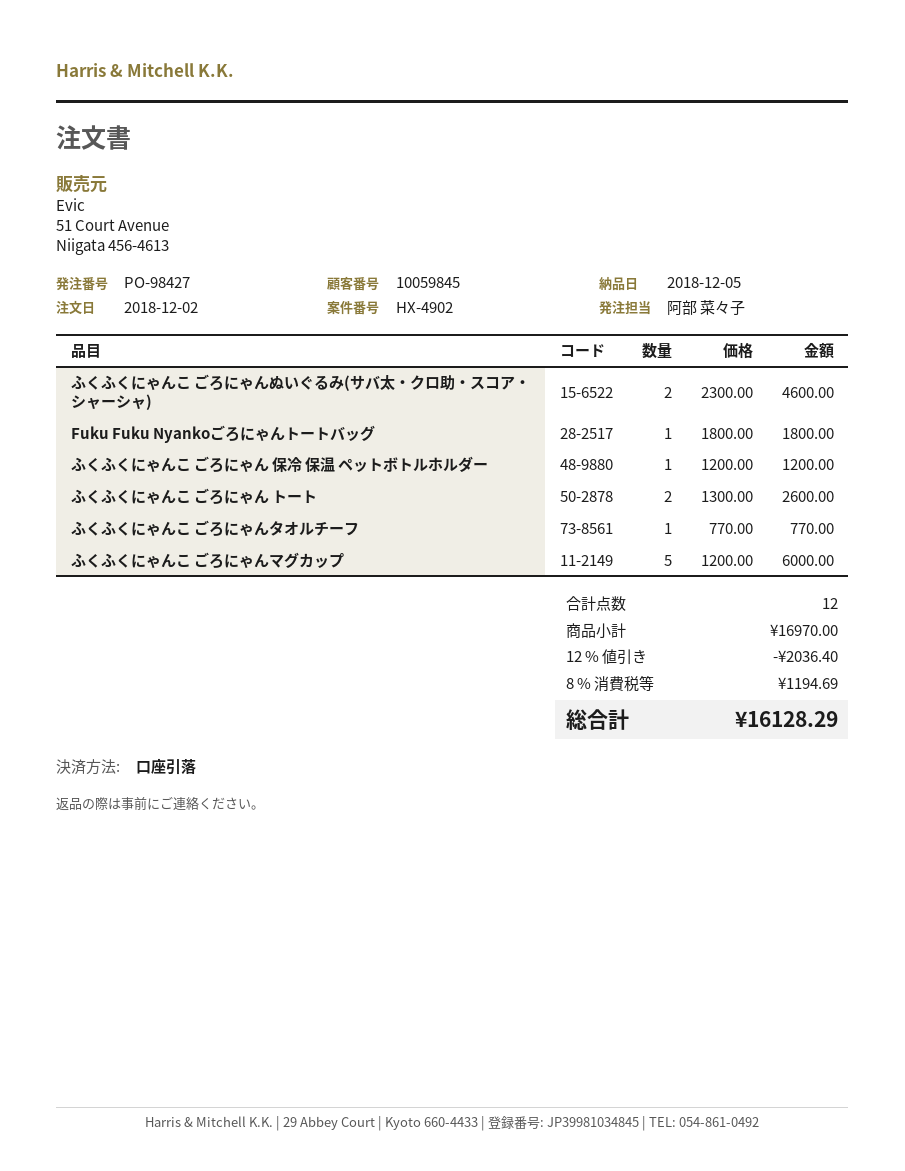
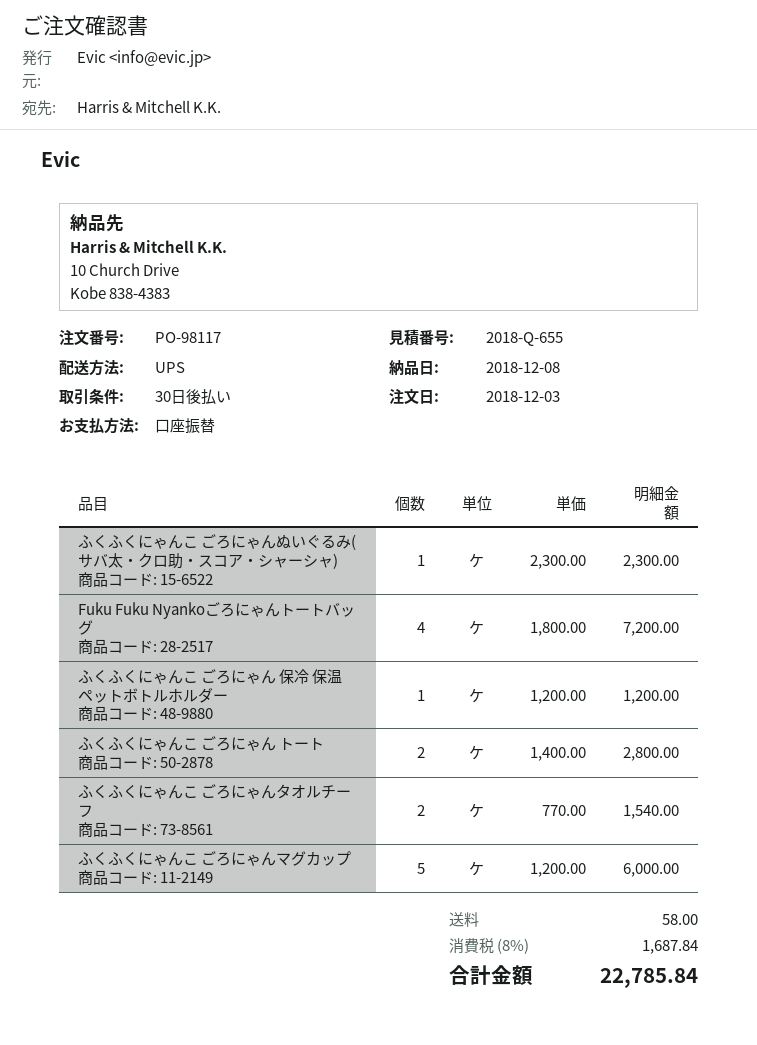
order number: PO-98427 -> PO-98117
order date: 2018-12-02 -> 2018-12-03
delivery date: 2018-12-05 -> 2018-12-08
ふくふくにゃんこ ごろにゃんぬいぐるみ(サバ太・クロ助・スコア・シャーシャ): 2 x 2300.00 = 4600.00 -> 1 x 2300.00 = 2300.00
Fuku Fuku Nyankoごろにゃんトートバッグ: 1 x 1800.00 = 1800.00 -> 4 x 1800.00 = 7200.00
ふくふくにゃんこ ごろにゃん トート: 2 x 1300.00 = 2600.00 -> 2 x 1400.00 = 2800.00
ふくふくにゃんこ ごろにゃんタオルチーフ: 1 x 770.00 = 770.00 -> 2 x 770.00 = 1540.00
discount: 12% = 2036.40 -> none
shipping: none -> 58.00
tax: 8% = 1194.69 -> 8% = 1687.84
total: 16128.29 -> 22785.84

